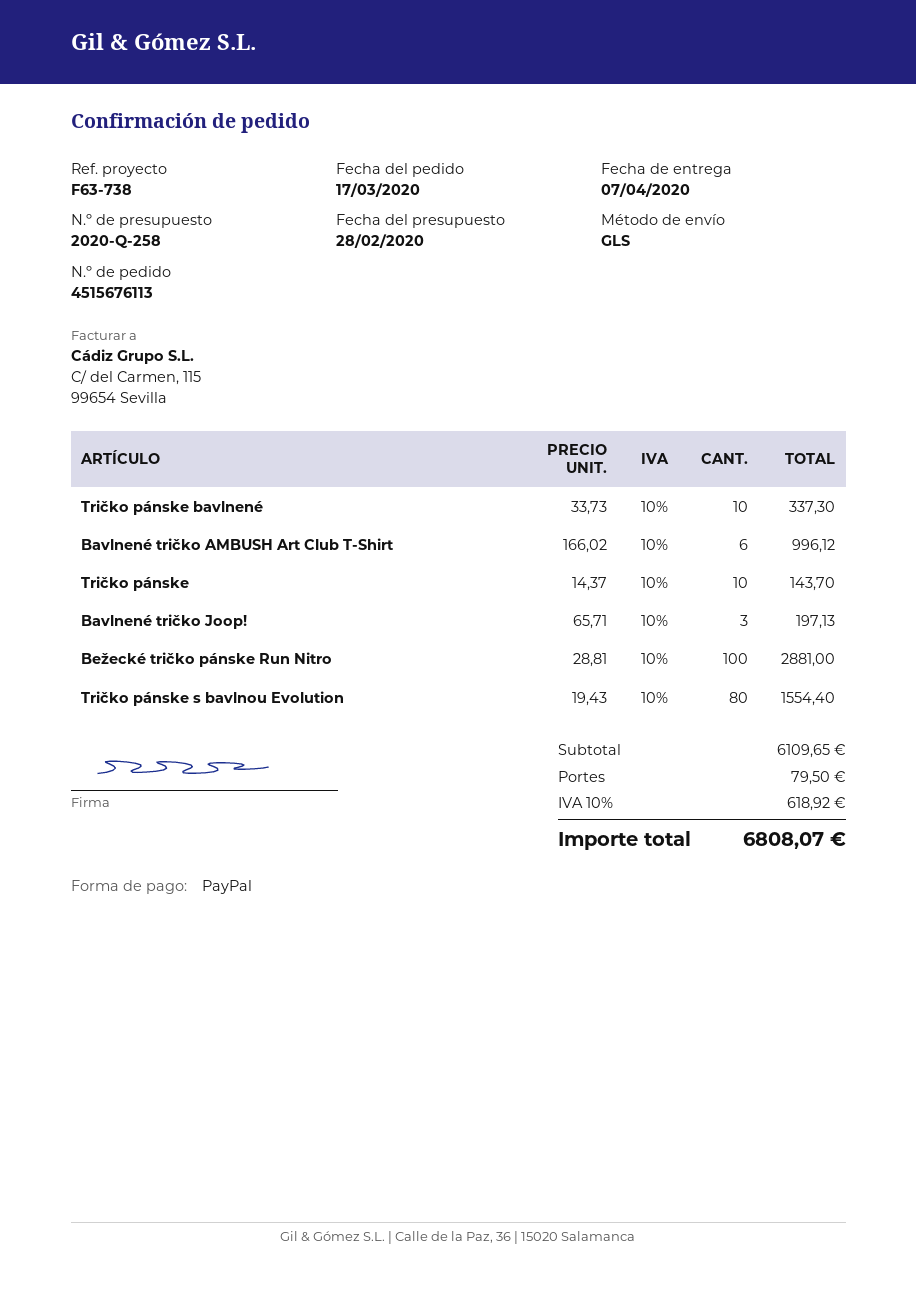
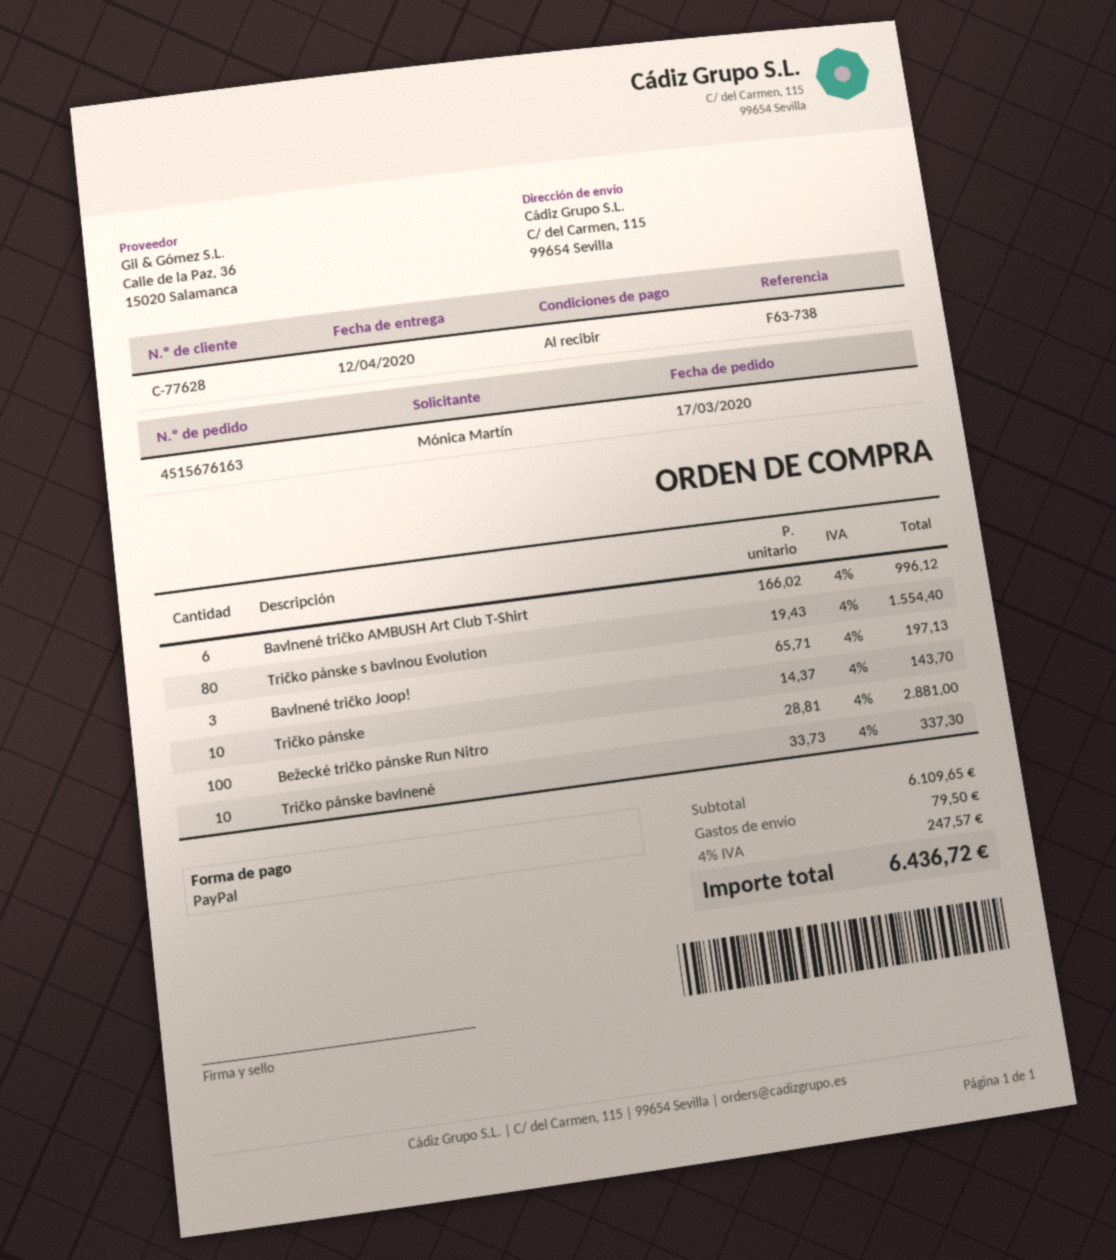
order number: 4515676113 -> 4515676163
delivery date: 2020-04-07 -> 2020-04-12
tax: 10% = 618.92 -> 4% = 247.57
total: 6808.07 -> 6436.72

